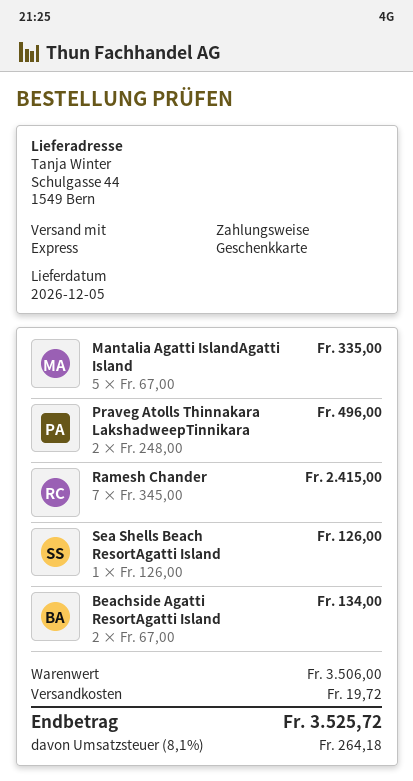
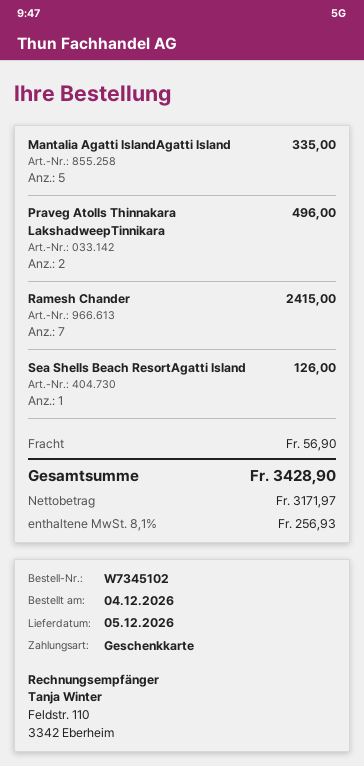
Beachside Agatti ResortAgatti Island: 2 for 134.00 -> none
shipping: 19.72 -> 56.90
tax: 8.1% = 264.18 -> 8.1% = 256.93
total: 3525.72 -> 3428.90

